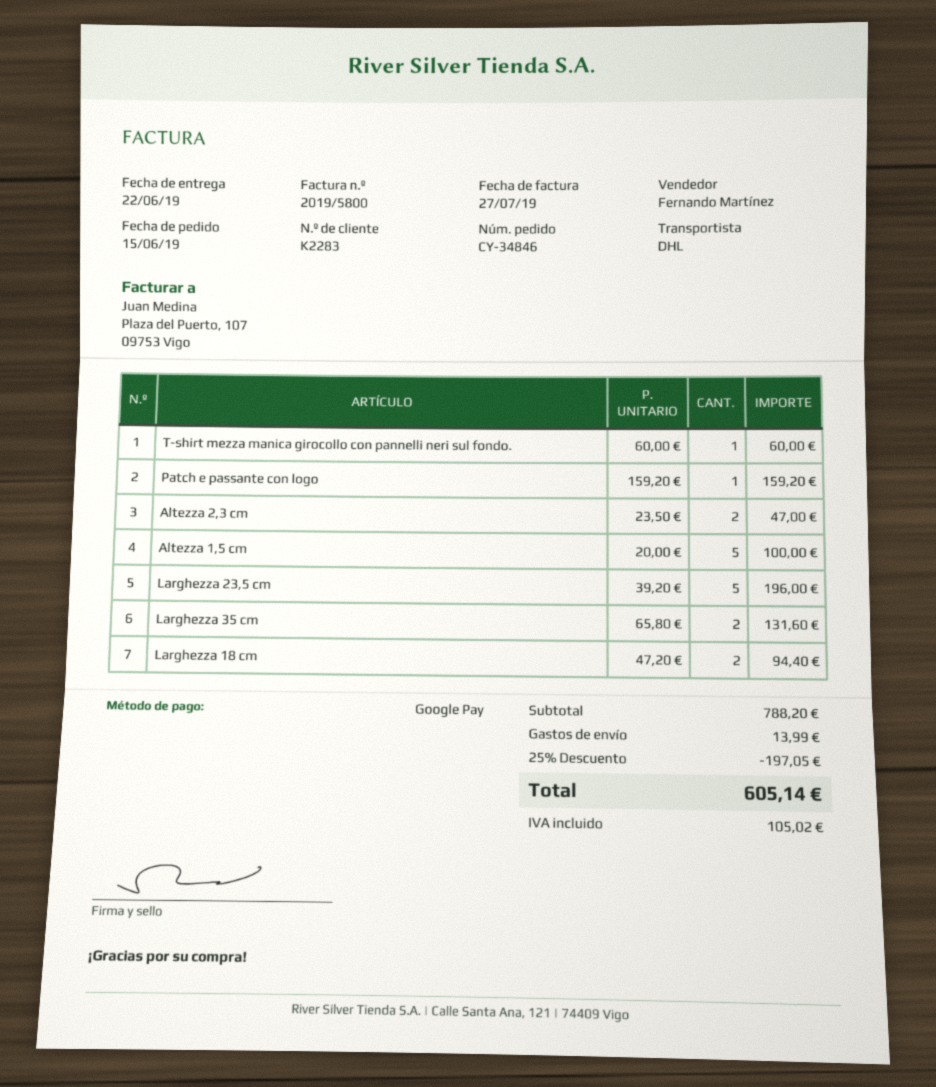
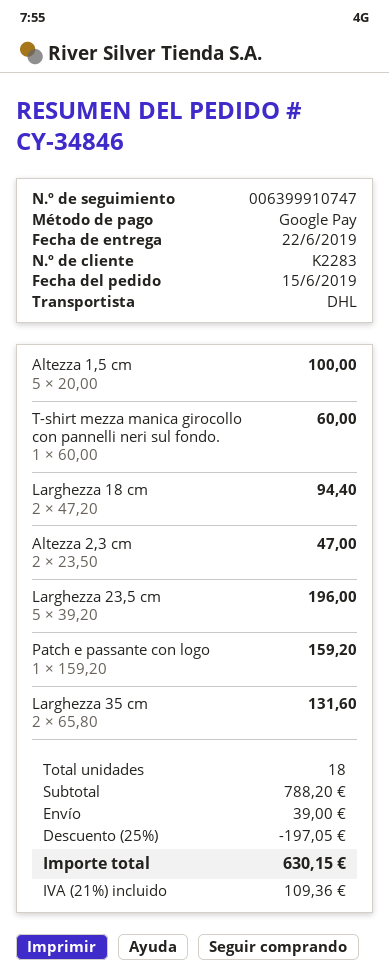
shipping: 13.99 -> 39.00
tax: 105.02 -> 109.36
total: 605.14 -> 630.15

